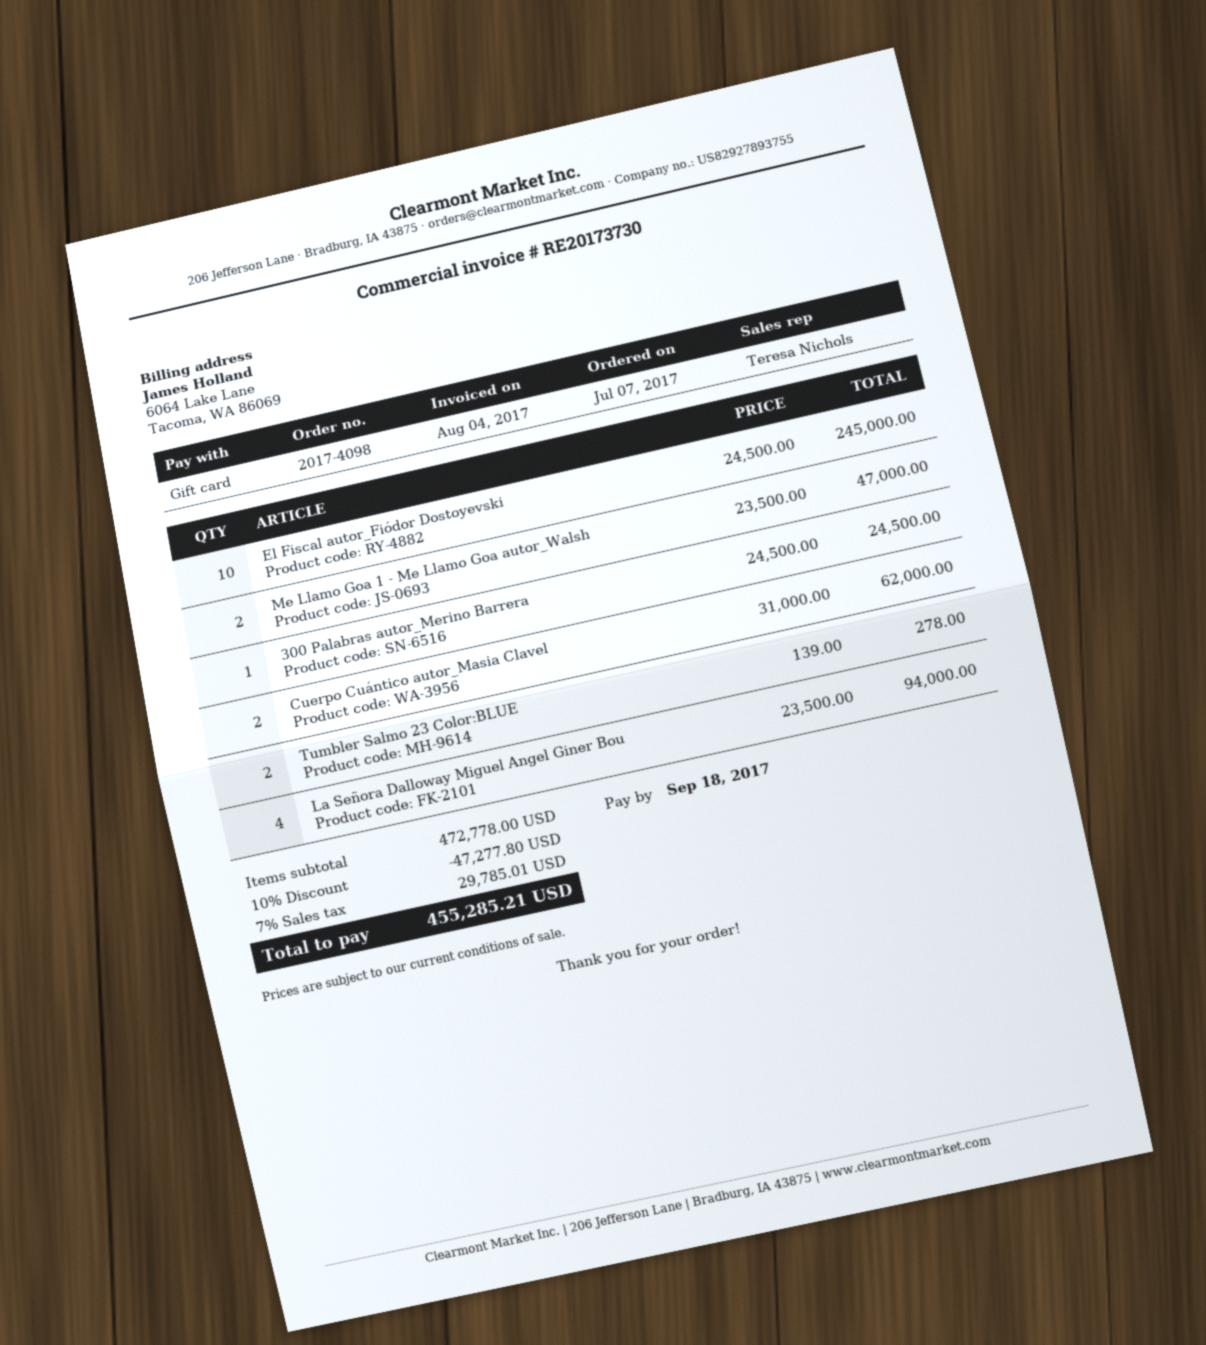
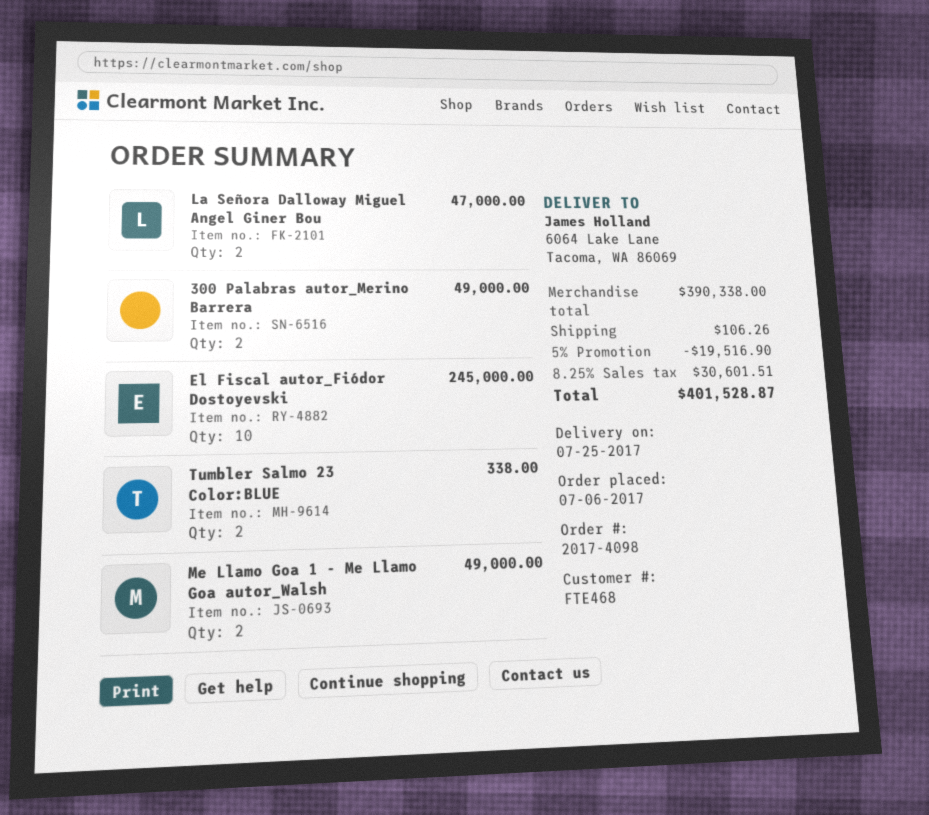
order date: 2017-07-07 -> 2017-07-06
Me Llamo Goa 1 - Me Llamo Goa autor_Walsh: 2 for 47000.00 -> 2 for 49000.00
300 Palabras autor_Merino Barrera: 1 for 24500.00 -> 2 for 49000.00
Cuerpo Cuántico autor_Masia Clavel: 2 for 62000.00 -> none
Tumbler Salmo 23 Color:BLUE: 2 for 278.00 -> 2 for 338.00
La Señora Dalloway Miguel Angel Giner Bou: 4 for 94000.00 -> 2 for 47000.00
subtotal: 472778.00 -> 390338.00
discount: 10% = 47277.80 -> 5% = 19516.90
shipping: none -> 106.26
tax: 7% = 29785.01 -> 8.25% = 30601.51
total: 455285.21 -> 401528.87

